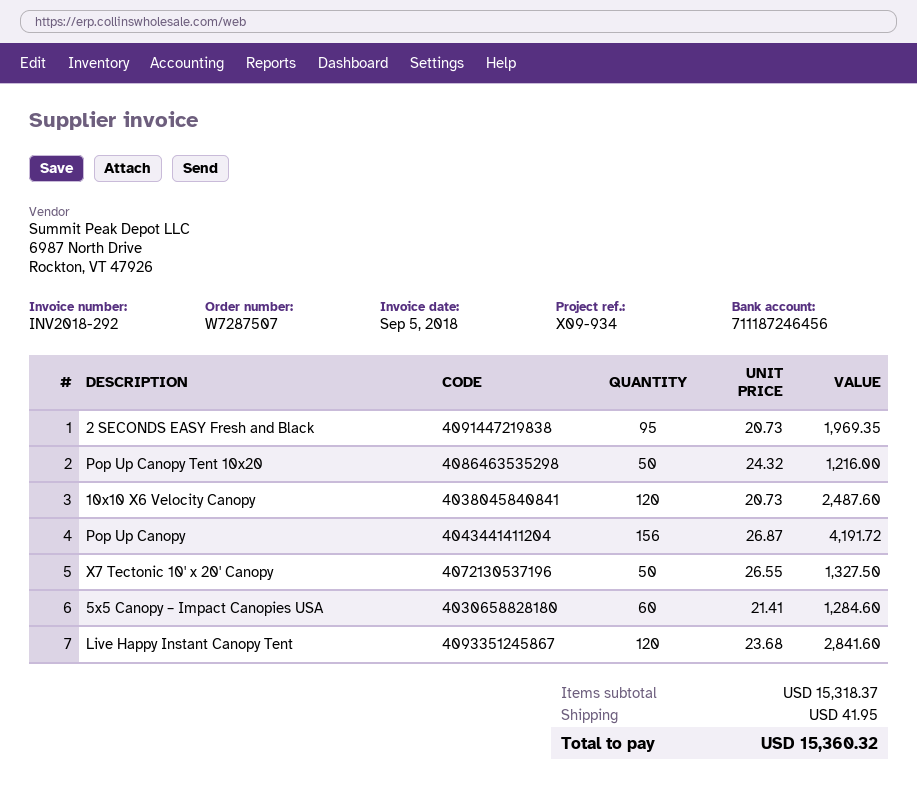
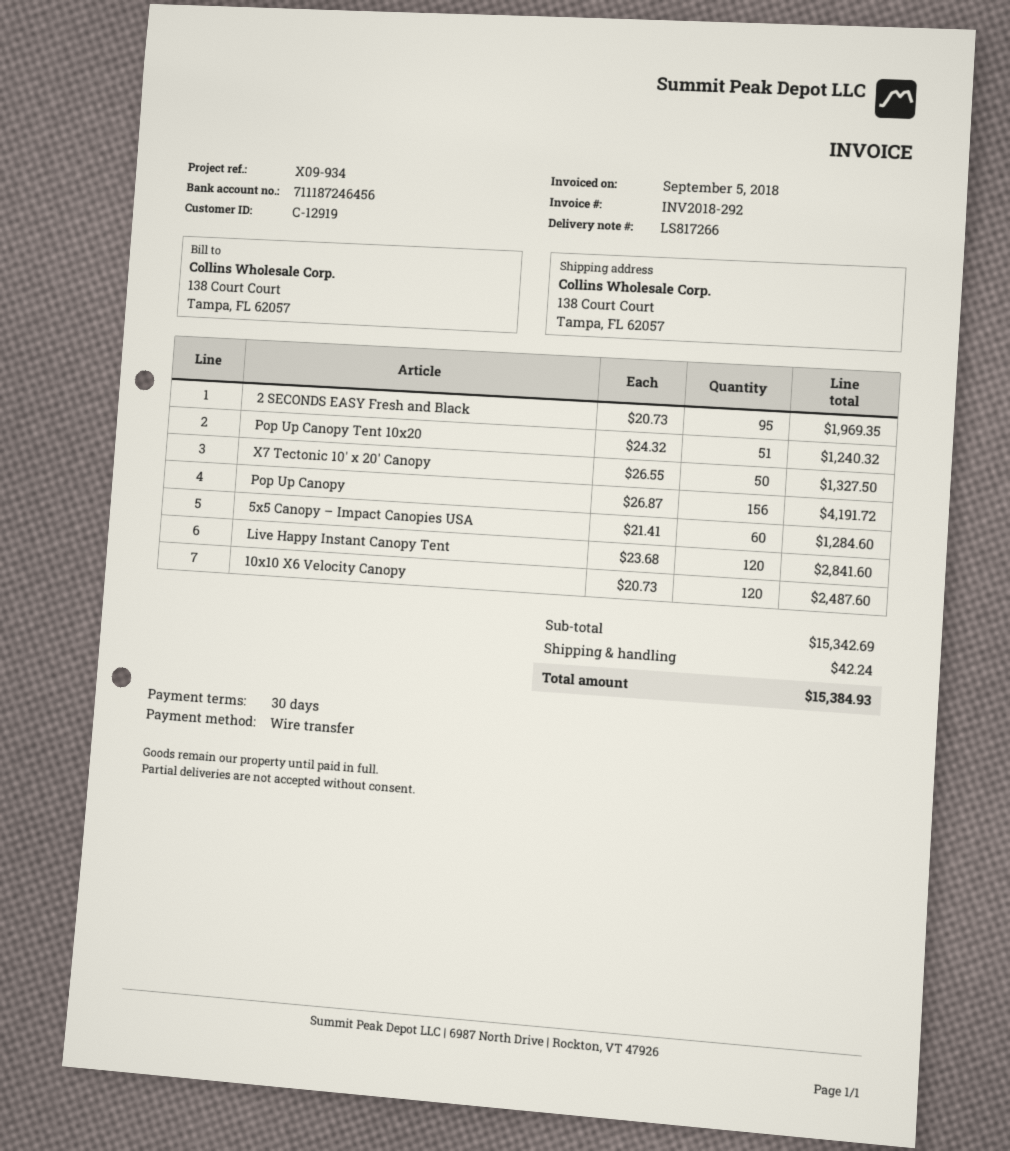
Pop Up Canopy Tent 10x20: 50 x 24.32 = 1216.00 -> 51 x 24.32 = 1240.32
subtotal: 15318.37 -> 15342.69
shipping: 41.95 -> 42.24
total: 15360.32 -> 15384.93

